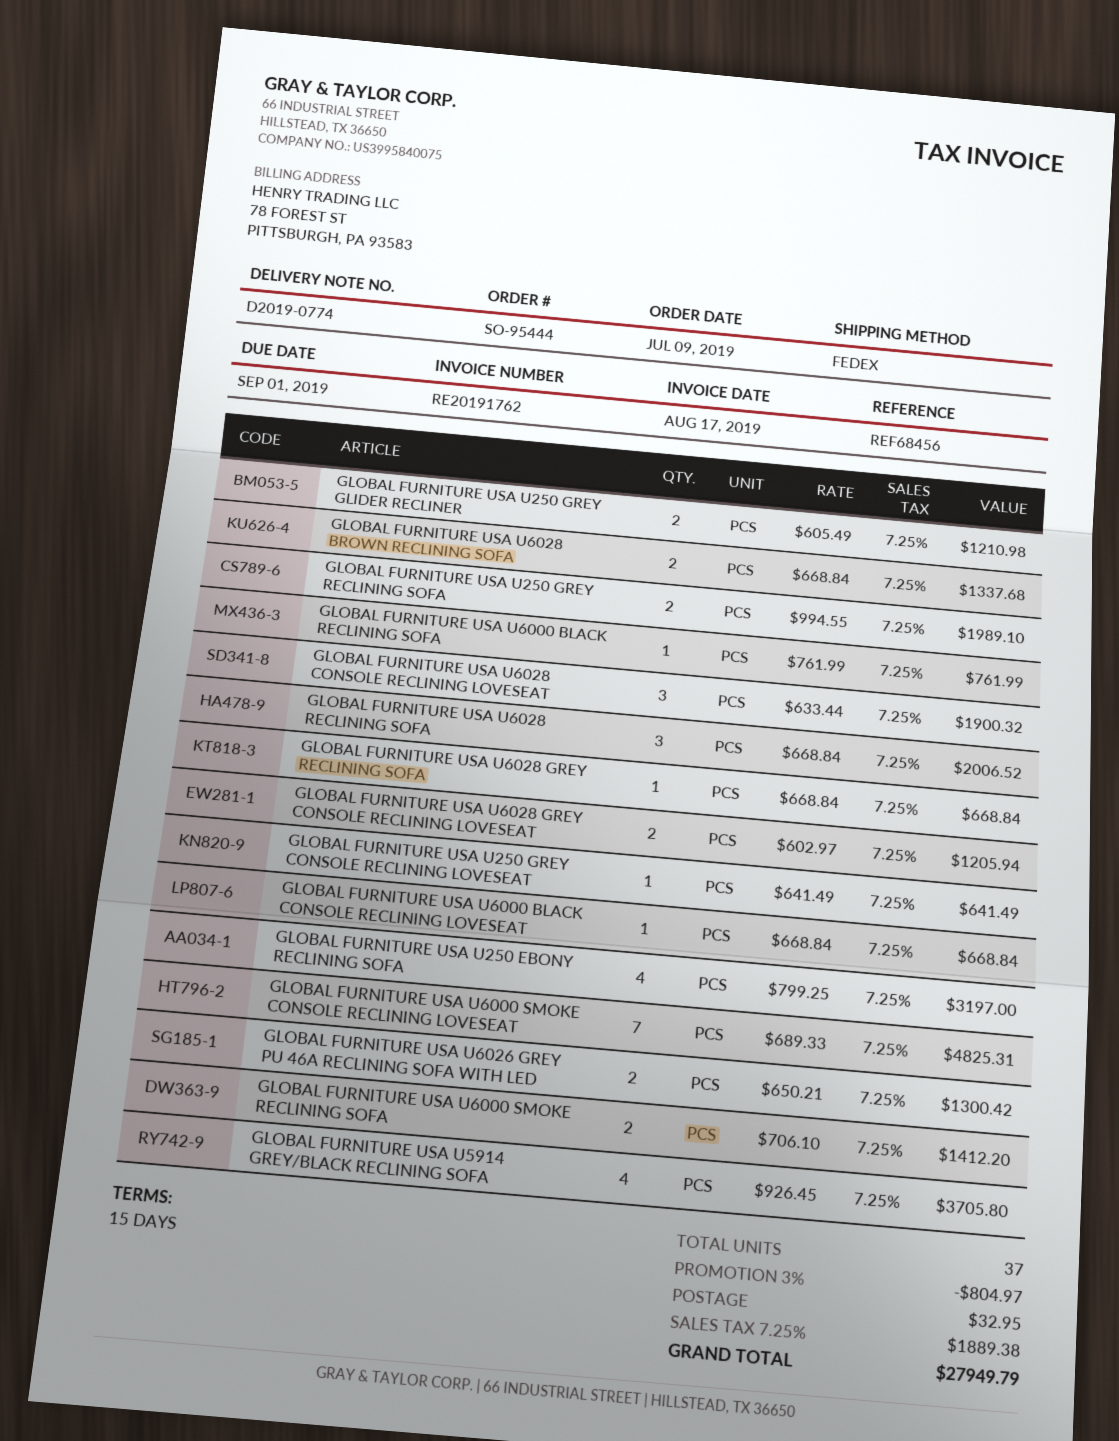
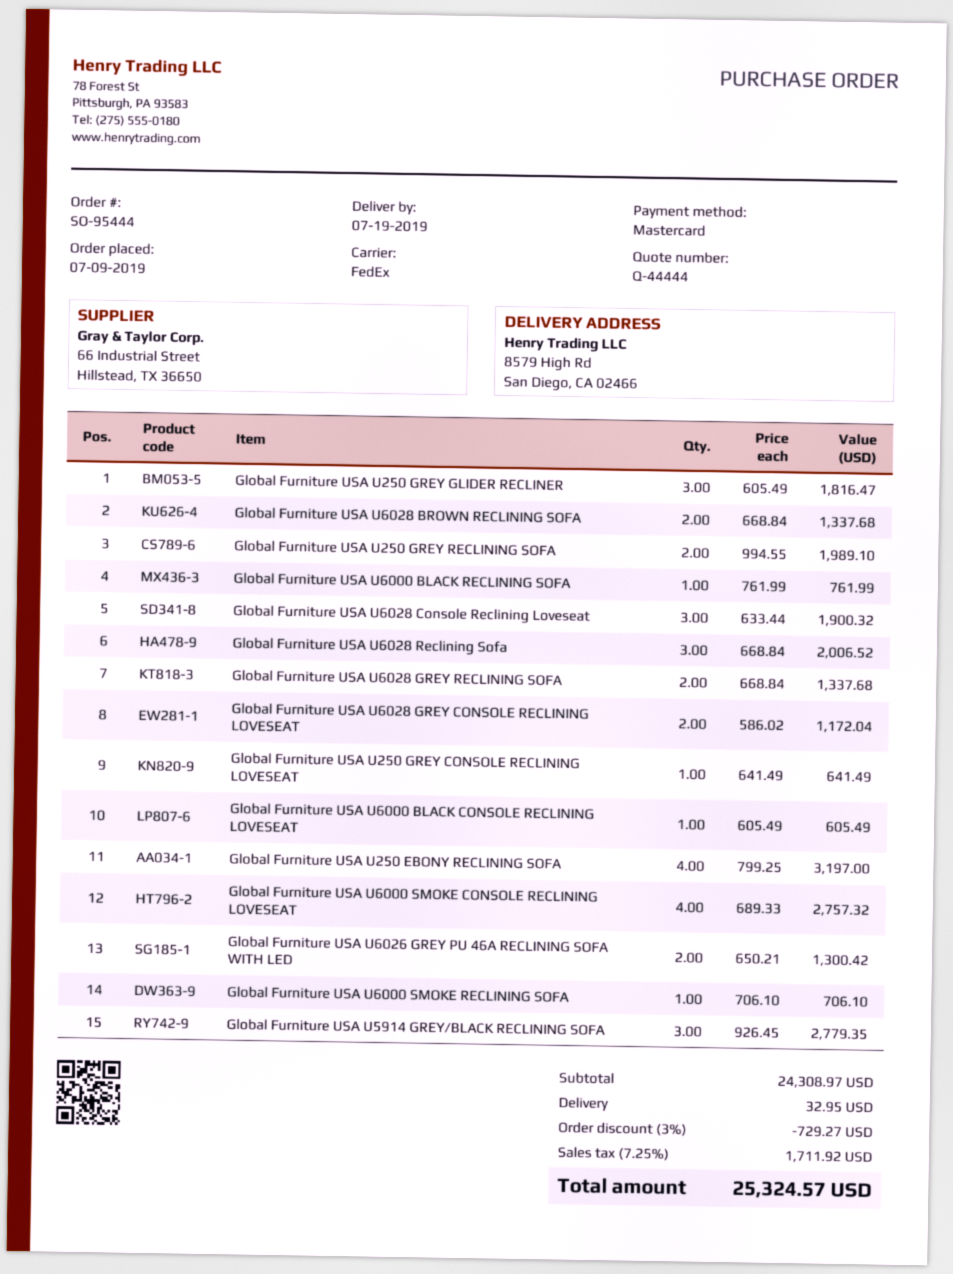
GLOBAL FURNITURE USA U250 GREY GLIDER RECLINER: 2 x 605.49 = 1210.98 -> 3 x 605.49 = 1816.47
GLOBAL FURNITURE USA U6028 GREY RECLINING SOFA: 1 x 668.84 = 668.84 -> 2 x 668.84 = 1337.68
GLOBAL FURNITURE USA U6028 GREY CONSOLE RECLINING LOVESEAT: 2 x 602.97 = 1205.94 -> 2 x 586.02 = 1172.04
GLOBAL FURNITURE USA U6000 BLACK CONSOLE RECLINING LOVESEAT: 1 x 668.84 = 668.84 -> 1 x 605.49 = 605.49
GLOBAL FURNITURE USA U6000 SMOKE CONSOLE RECLINING LOVESEAT: 7 x 689.33 = 4825.31 -> 4 x 689.33 = 2757.32
GLOBAL FURNITURE USA U6000 SMOKE RECLINING SOFA: 2 x 706.10 = 1412.20 -> 1 x 706.10 = 706.10
GLOBAL FURNITURE USA U5914 GREY/BLACK RECLINING SOFA: 4 x 926.45 = 3705.80 -> 3 x 926.45 = 2779.35
discount: 3% = 804.97 -> 3% = 729.27
tax: 7.25% = 1889.38 -> 7.25% = 1711.92
total: 27949.79 -> 25324.57

